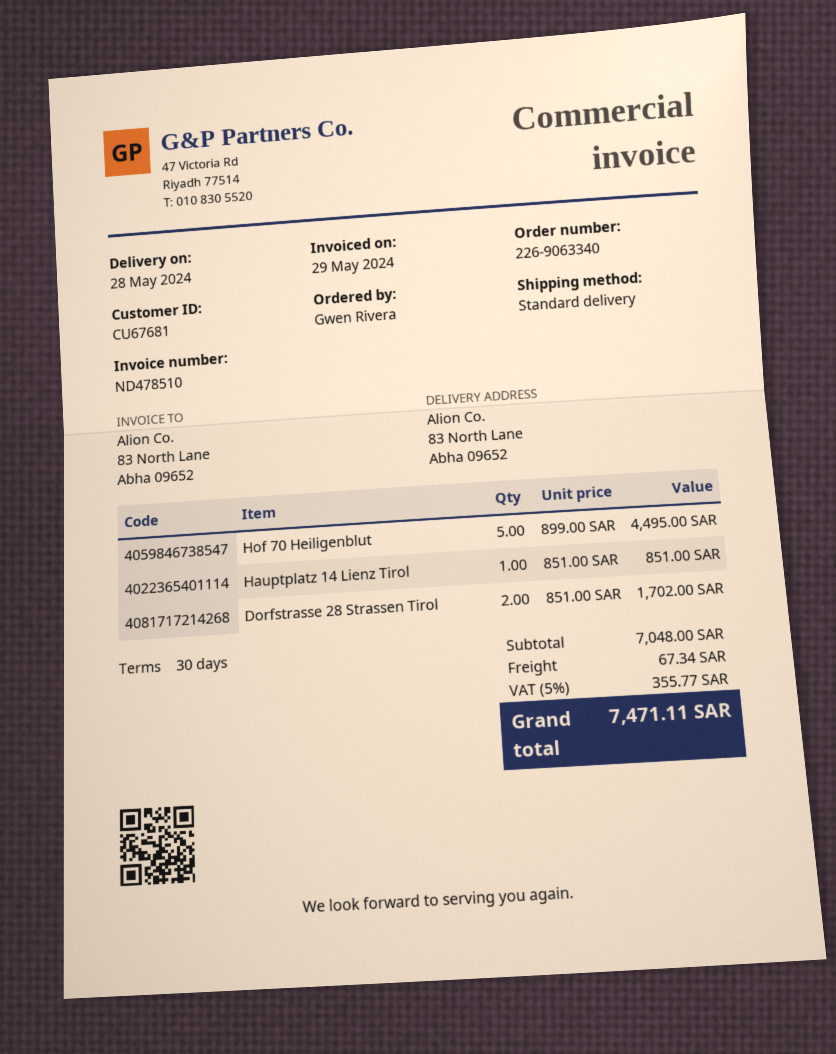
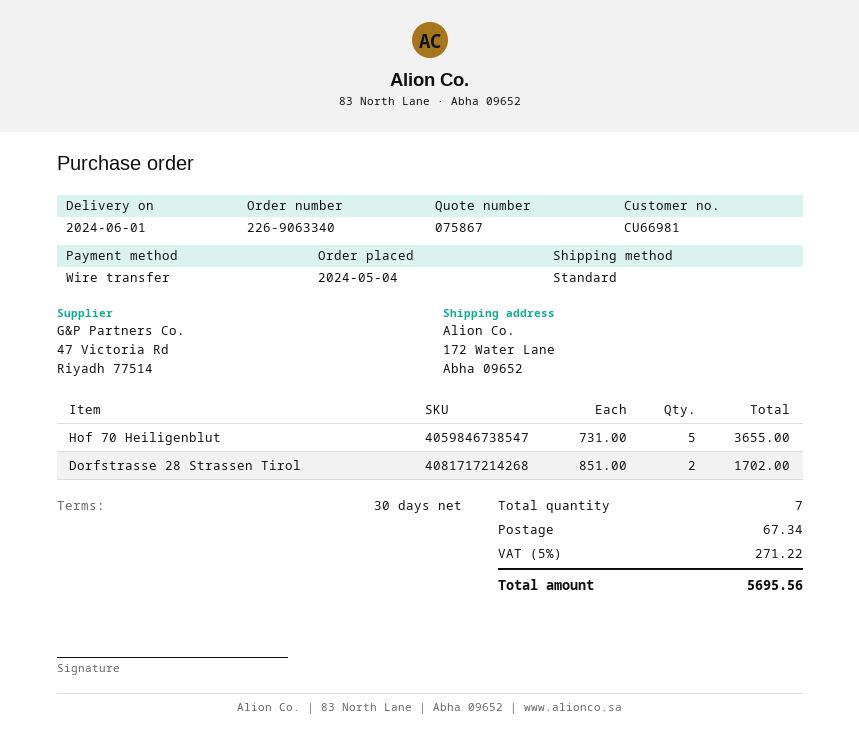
delivery date: 2024-05-28 -> 2024-06-01
customer number: CU67681 -> CU66981
ship to: 83 North Lane, Abha 09652 -> 172 Water Lane, Abha 09652
Hof 70 Heiligenblut: 5 x 899.00 = 4495.00 -> 5 x 731.00 = 3655.00
Hauptplatz 14 Lienz Tirol: 1 x 851.00 = 851.00 -> none
tax: 5% = 355.77 -> 5% = 271.22
total: 7471.11 -> 5695.56

